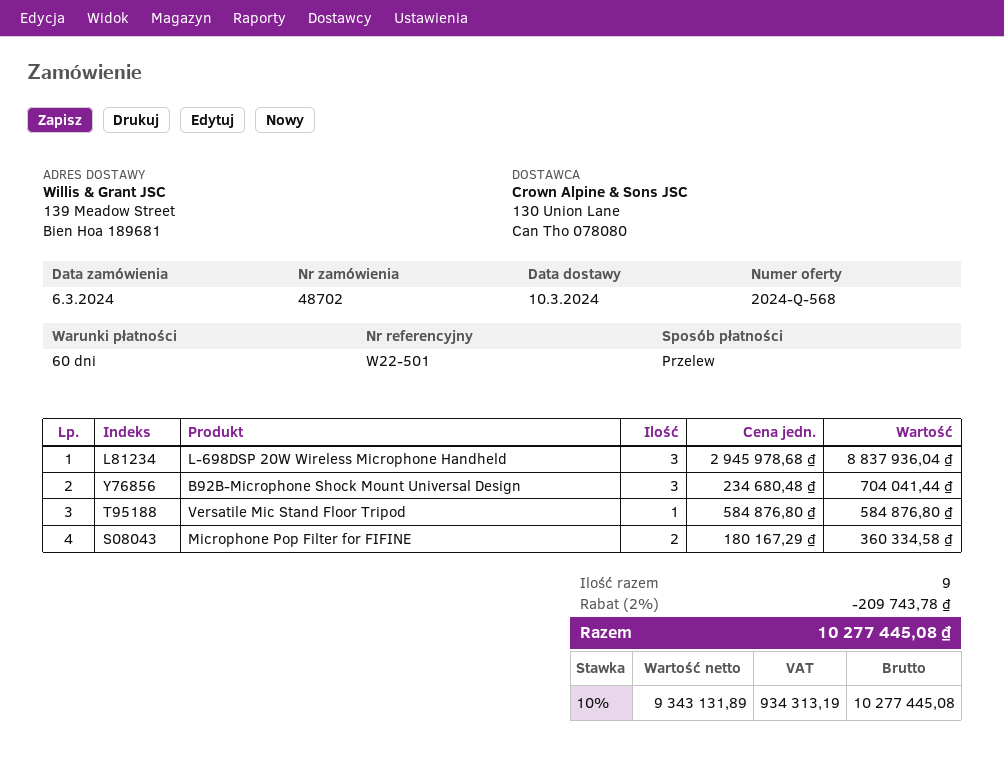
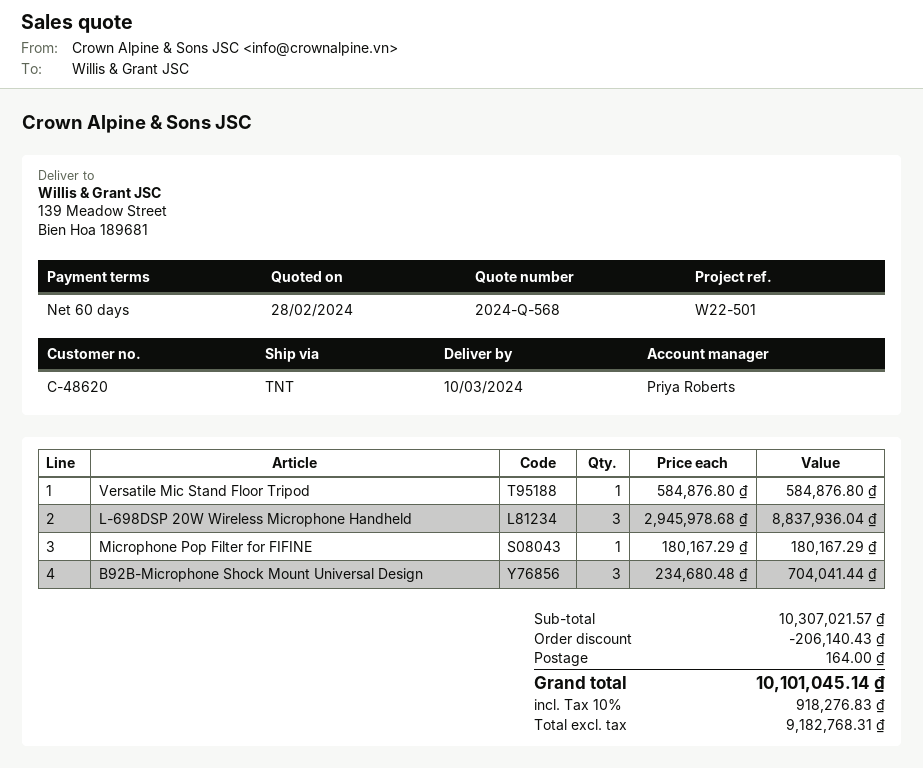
Microphone Pop Filter for FIFINE: 2 x 180167.29 = 360334.58 -> 1 x 180167.29 = 180167.29
discount: 209743.78 -> 206140.43
shipping: none -> 164.00
net: 9343131.89 -> 9182768.31
tax: 10% = 934313.19 -> 10% = 918276.83
total: 10277445.08 -> 10101045.14

